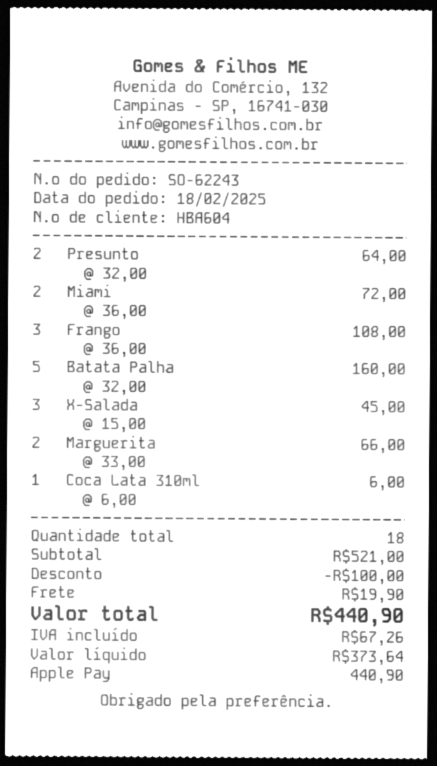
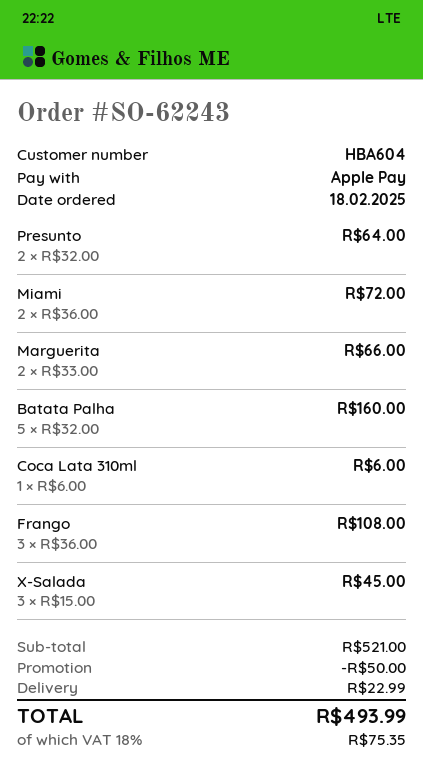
discount: 100.00 -> 50.00
shipping: 19.90 -> 22.99
tax: 67.26 -> 75.35
total: 440.90 -> 493.99

